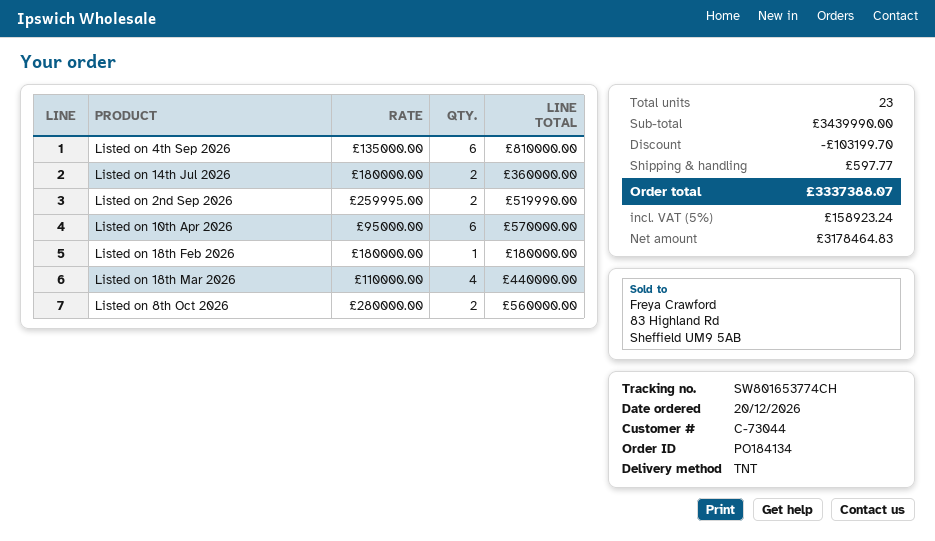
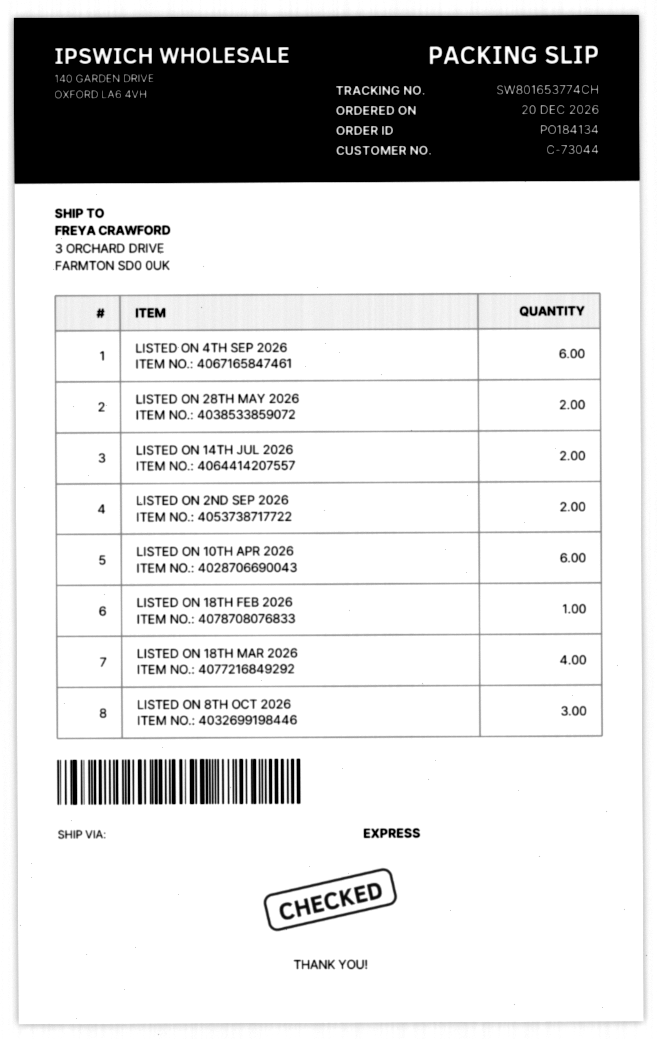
shipping method: TNT -> express
Listed on 8th Oct 2026: 2 -> 3
LISTED ON 28TH MAY 2026: none -> 2

